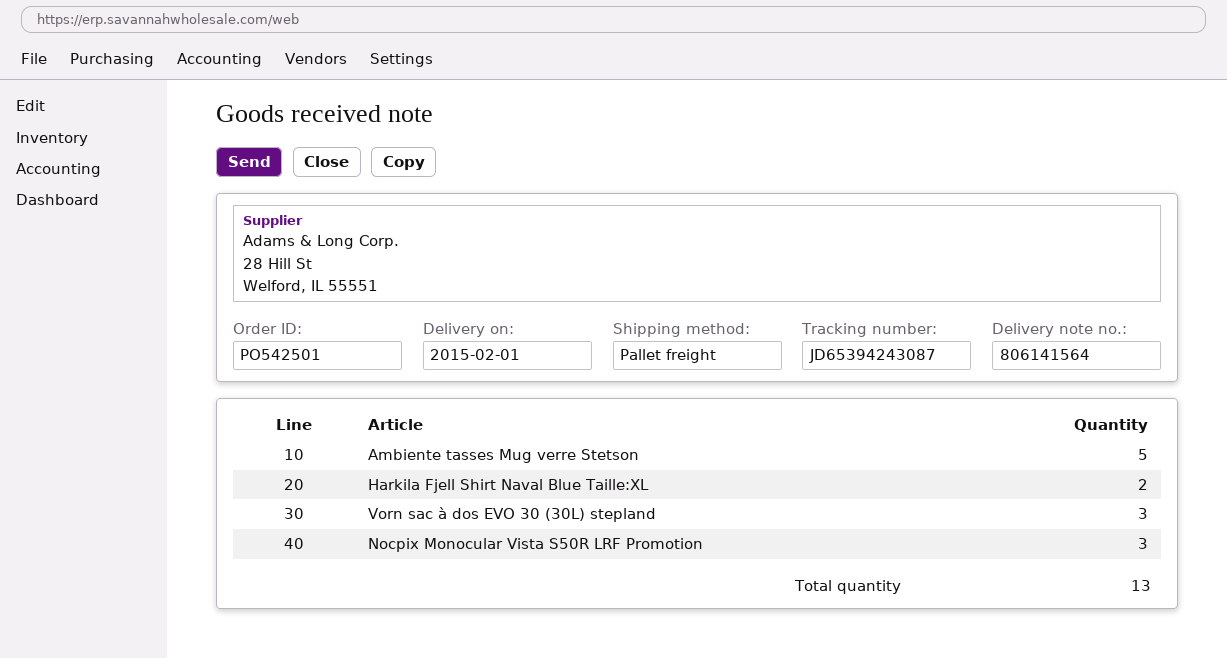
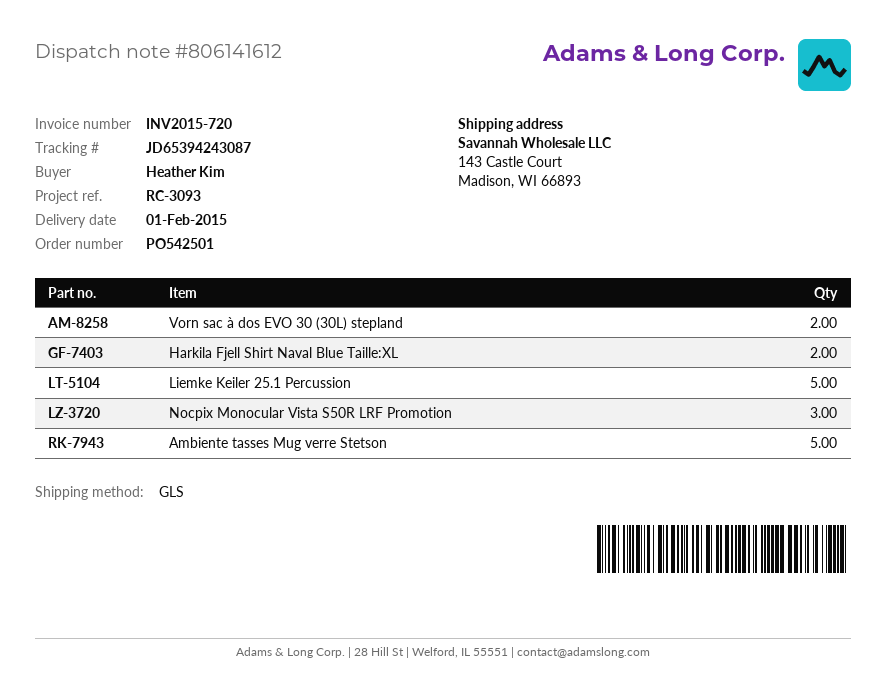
delivery note number: 806141564 -> 806141612
shipping method: pallet freight -> GLS
Vorn sac à dos EVO 30 (30L) stepland: 3 -> 2
Liemke Keiler 25.1 Percussion: none -> 5

